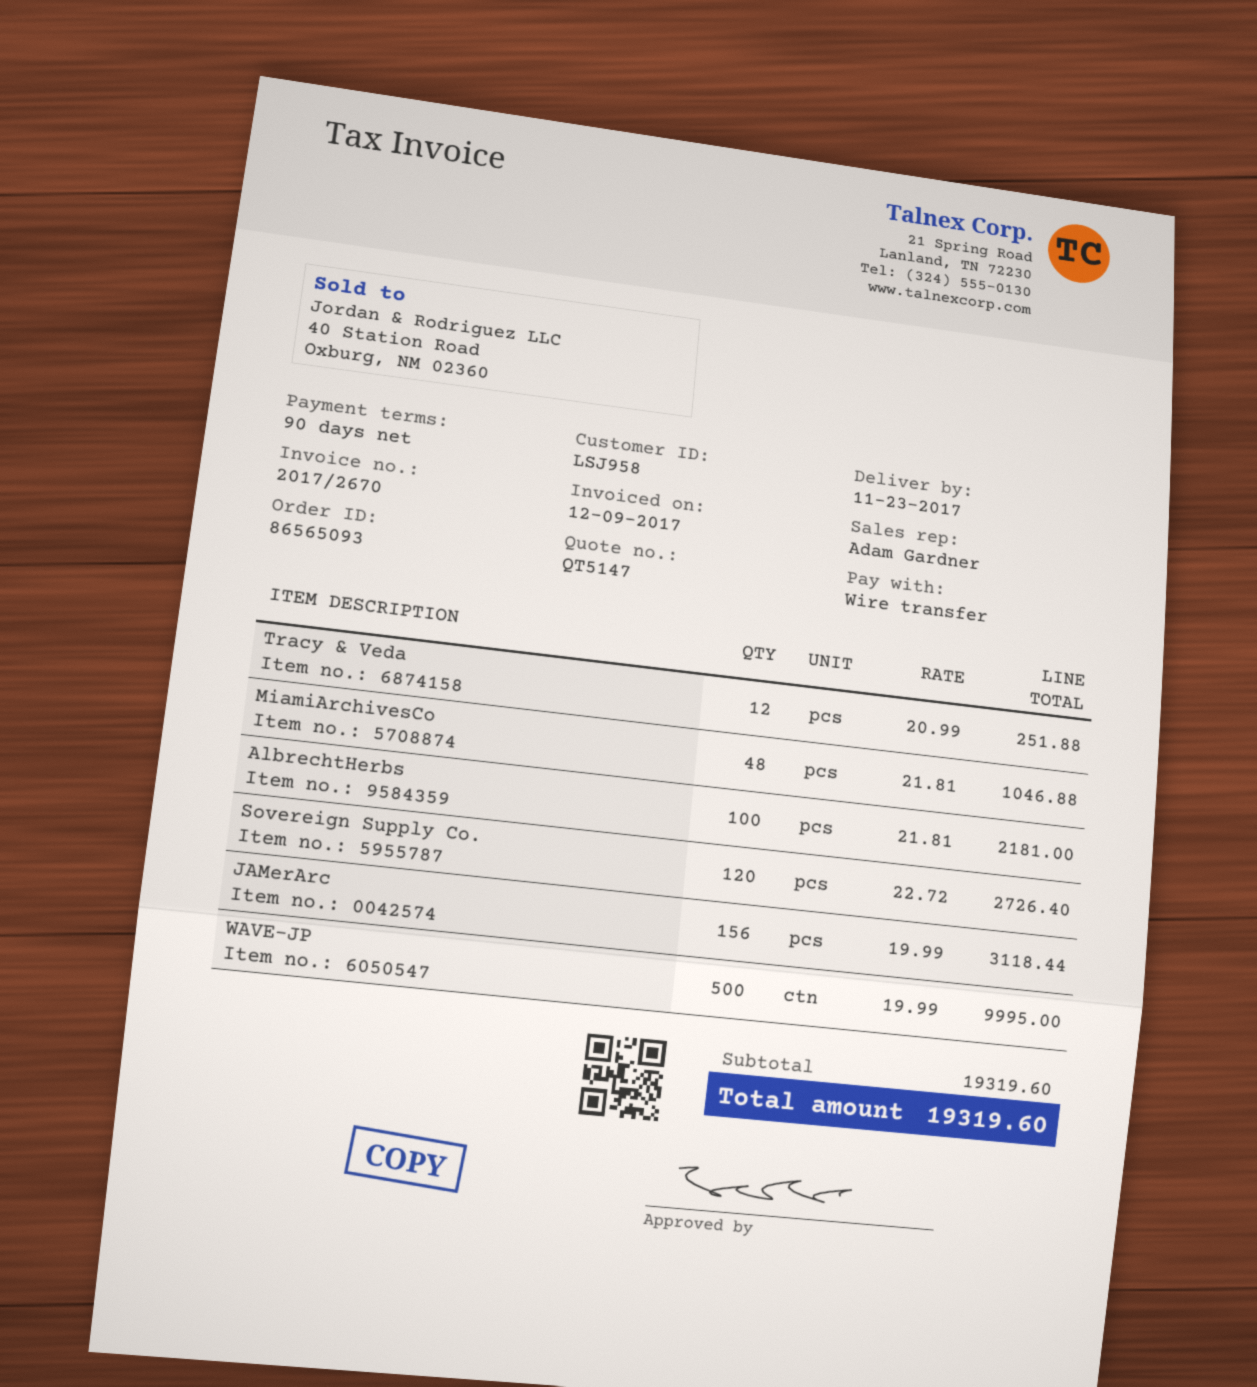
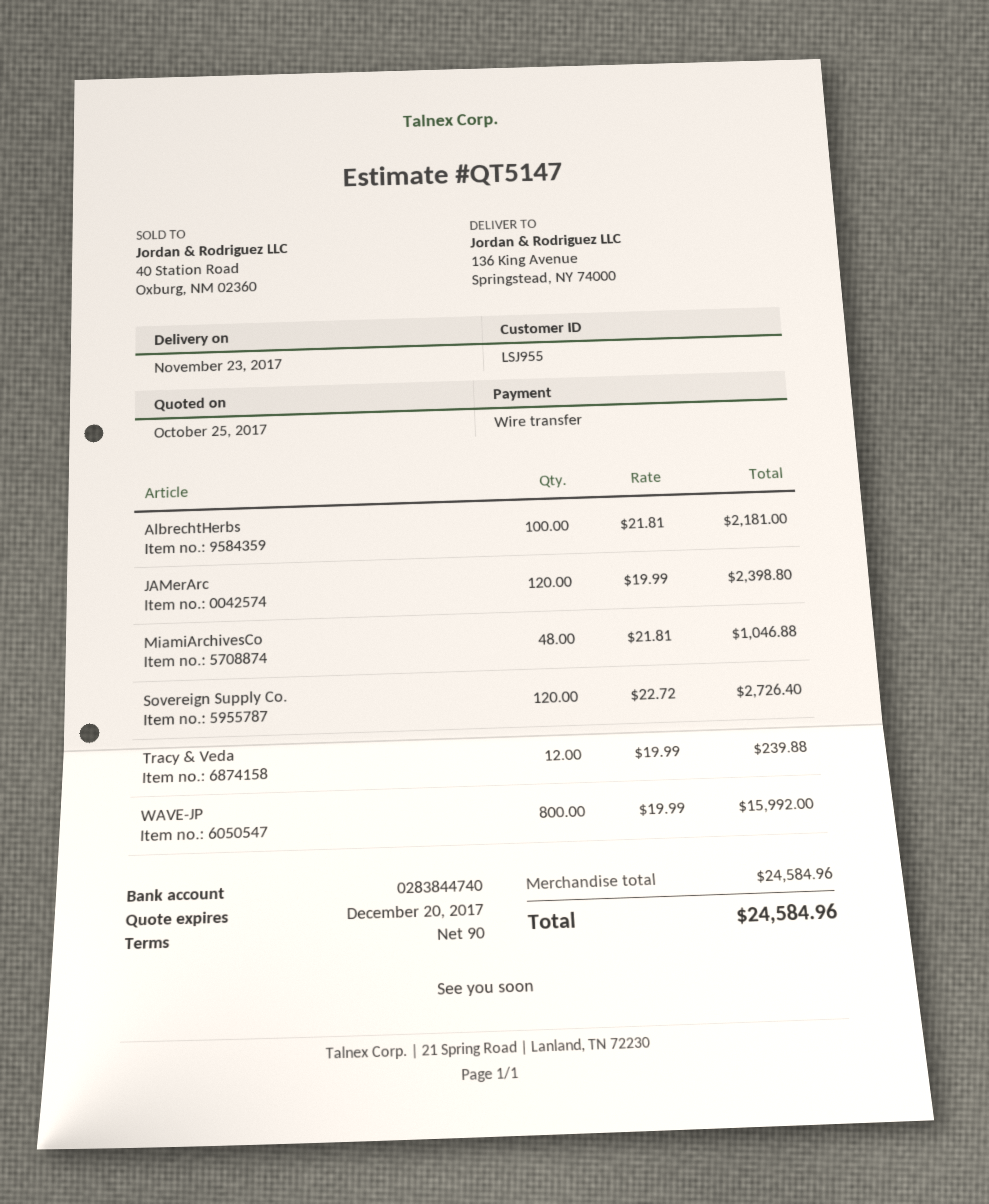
customer number: LSJ958 -> LSJ955
Tracy & Veda: 12 x 20.99 = 251.88 -> 12 x 19.99 = 239.88
JAMerArc: 156 x 19.99 = 3118.44 -> 120 x 19.99 = 2398.80
WAVE-JP: 500 x 19.99 = 9995.00 -> 800 x 19.99 = 15992.00
subtotal: 19319.60 -> 24584.96
total: 19319.60 -> 24584.96

